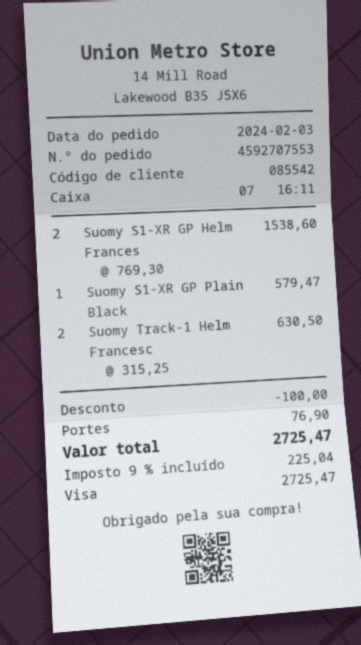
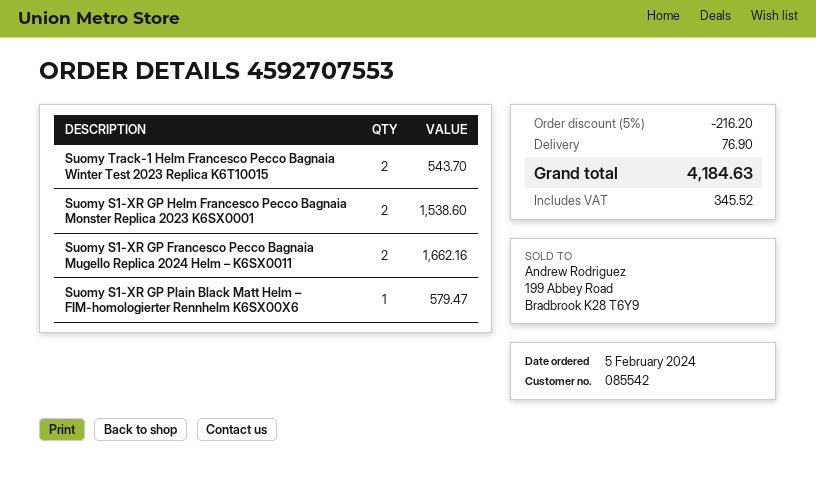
order date: 2024-02-03 -> 2024-02-05
Suomy Track-1 Helm Francesc: 2 for 630.50 -> 2 for 543.70
Suomy S1-XR GP Francesco Pecco Bagnaia Mugello Replica 2024 Helm – K6SX0011: none -> 2 for 1662.16
discount: 100.00 -> 216.20
tax: 225.04 -> 345.52
total: 2725.47 -> 4184.63

